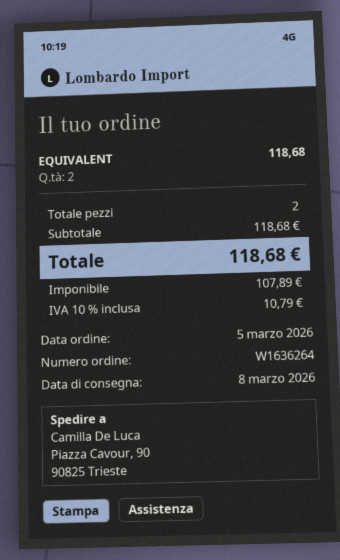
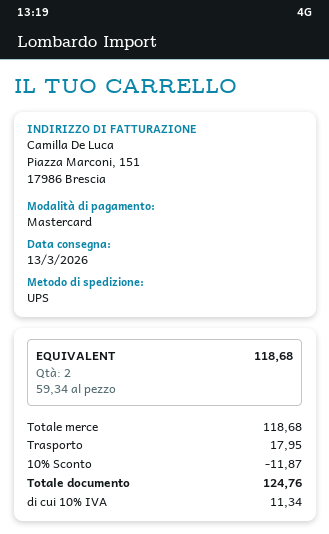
delivery date: 2026-03-08 -> 2026-03-13
discount: none -> 10% = 11.87
shipping: none -> 17.95
tax: 10% = 10.79 -> 10% = 11.34
total: 118.68 -> 124.76

